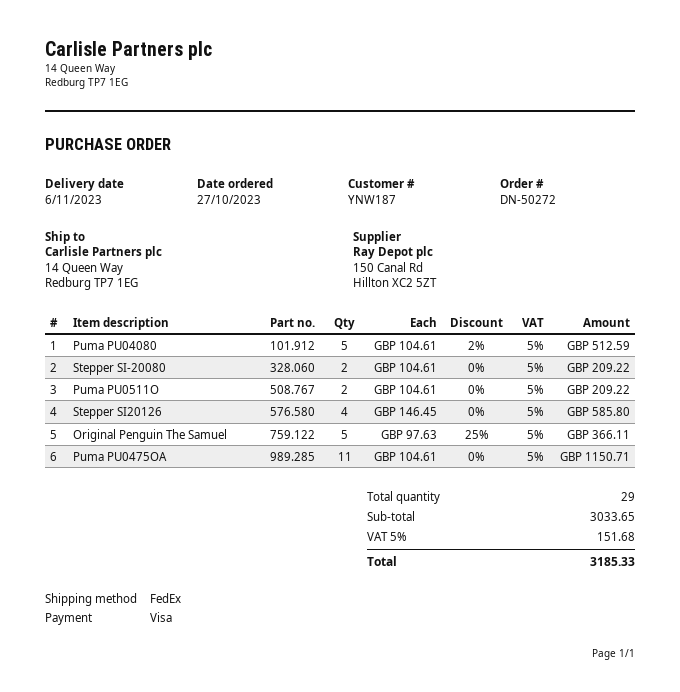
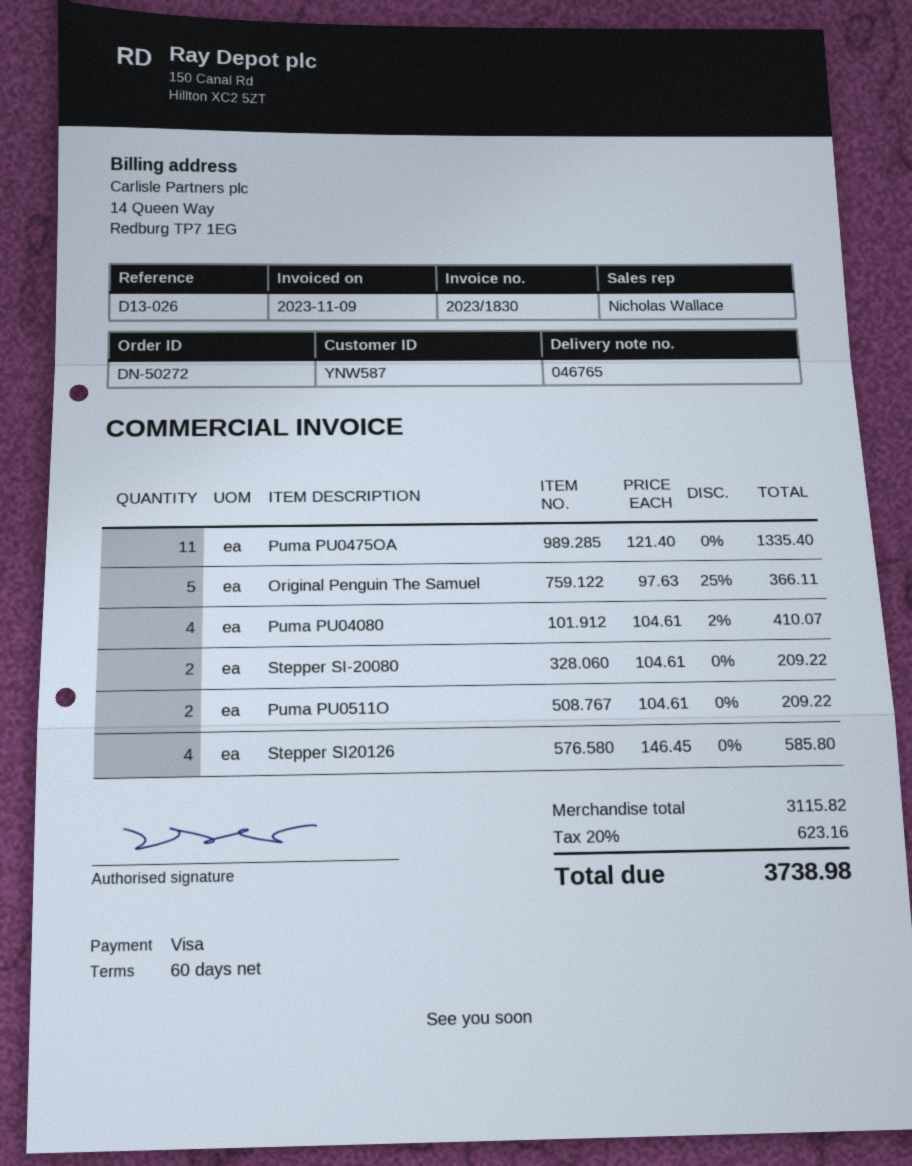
customer number: YNW187 -> YNW587
Puma PU04080: 5 x 104.61 - 2% = 512.59 -> 4 x 104.61 - 2% = 410.07
Puma PU0475OA: 11 x 104.61 = 1150.71 -> 11 x 121.40 = 1335.40
subtotal: 3033.65 -> 3115.82
tax: 5% = 151.68 -> 20% = 623.16
total: 3185.33 -> 3738.98

